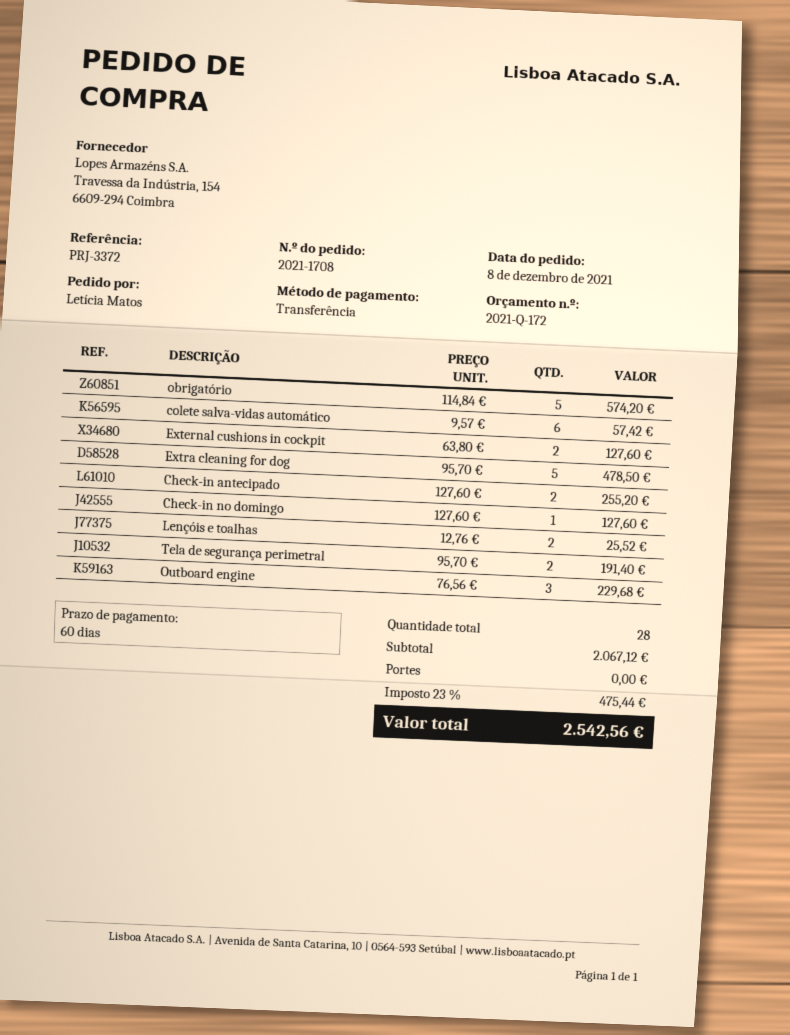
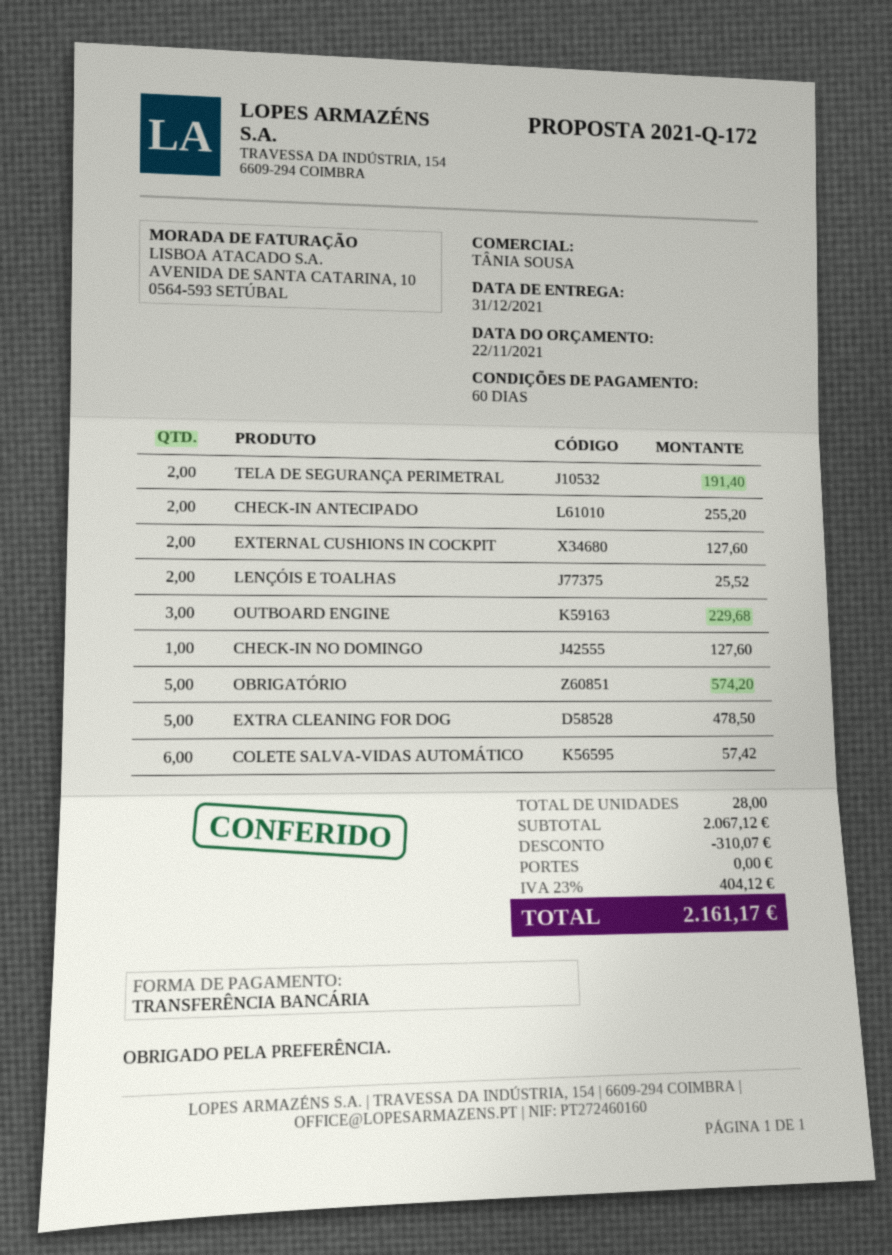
discount: none -> 310.07
tax: 23% = 475.44 -> 23% = 404.12
total: 2542.56 -> 2161.17

